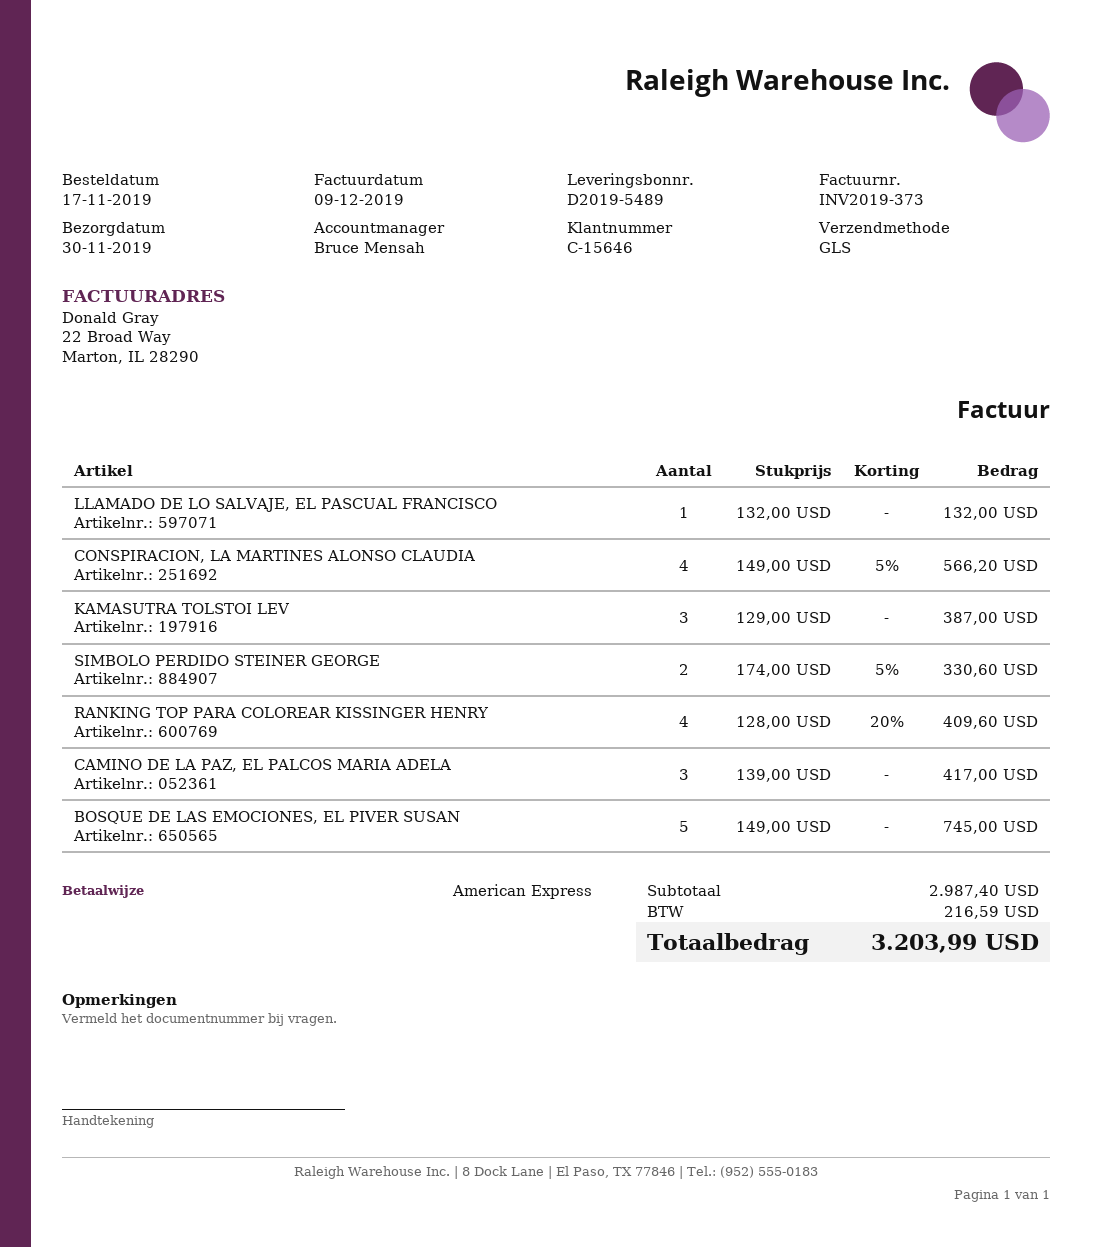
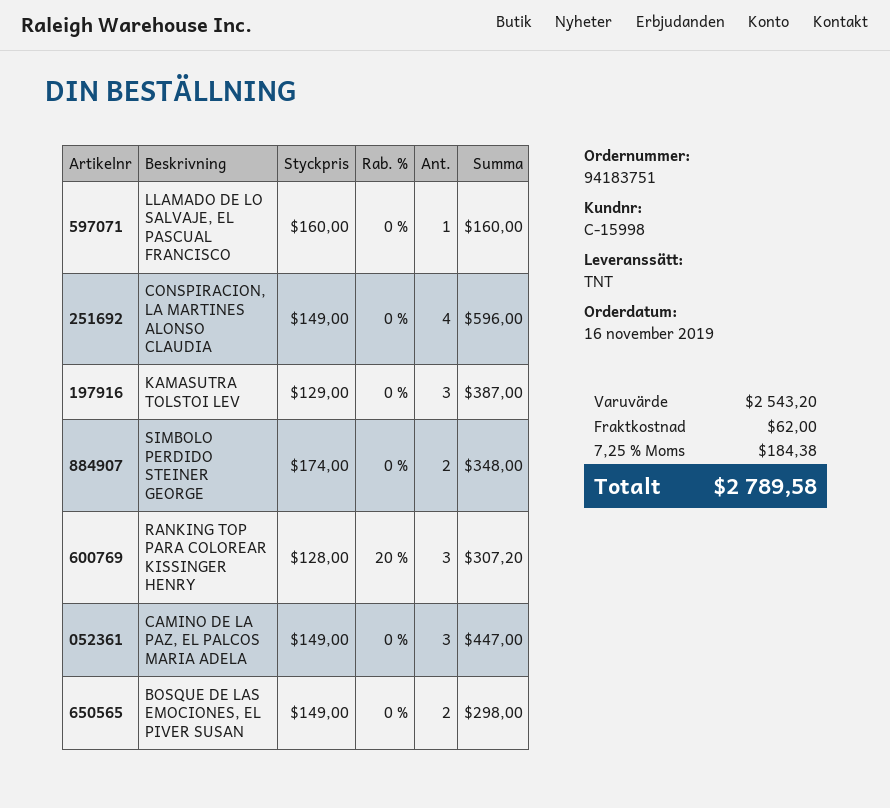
order date: 2019-11-17 -> 2019-11-16
customer number: C-15646 -> C-15998
shipping method: GLS -> TNT
LLAMADO DE LO SALVAJE, EL PASCUAL FRANCISCO: 1 x 132.00 = 132.00 -> 1 x 160.00 = 160.00
CONSPIRACION, LA MARTINES ALONSO CLAUDIA: 4 x 149.00 - 5% = 566.20 -> 4 x 149.00 = 596.00
SIMBOLO PERDIDO STEINER GEORGE: 2 x 174.00 - 5% = 330.60 -> 2 x 174.00 = 348.00
RANKING TOP PARA COLOREAR KISSINGER HENRY: 4 x 128.00 - 20% = 409.60 -> 3 x 128.00 - 20% = 307.20
CAMINO DE LA PAZ, EL PALCOS MARIA ADELA: 3 x 139.00 = 417.00 -> 3 x 149.00 = 447.00
BOSQUE DE LAS EMOCIONES, EL PIVER SUSAN: 5 x 149.00 = 745.00 -> 2 x 149.00 = 298.00
subtotal: 2987.40 -> 2543.20
shipping: none -> 62.00
tax: 216.59 -> 184.38
total: 3203.99 -> 2789.58

